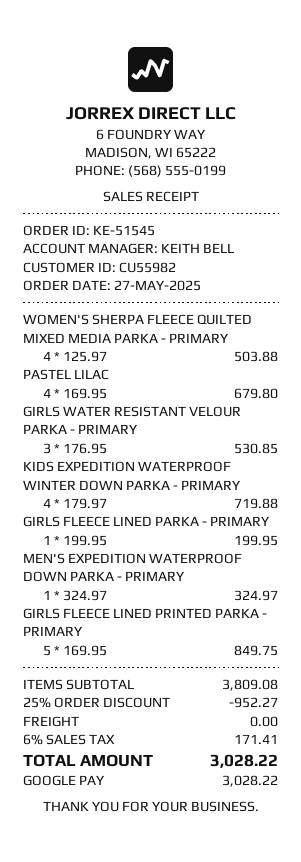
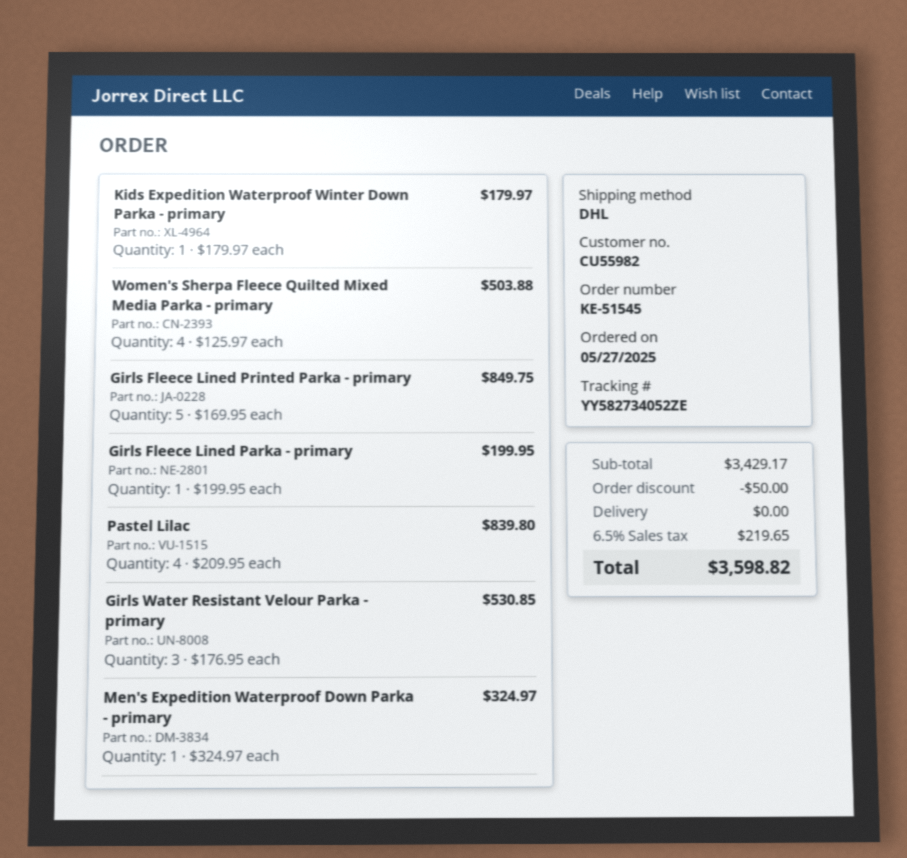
PASTEL LILAC: 4 x 169.95 = 679.80 -> 4 x 209.95 = 839.80
KIDS EXPEDITION WATERPROOF WINTER DOWN PARKA - PRIMARY: 4 x 179.97 = 719.88 -> 1 x 179.97 = 179.97
subtotal: 3809.08 -> 3429.17
discount: 952.27 -> 50.00
tax: 6% = 171.41 -> 6.5% = 219.65
total: 3028.22 -> 3598.82

